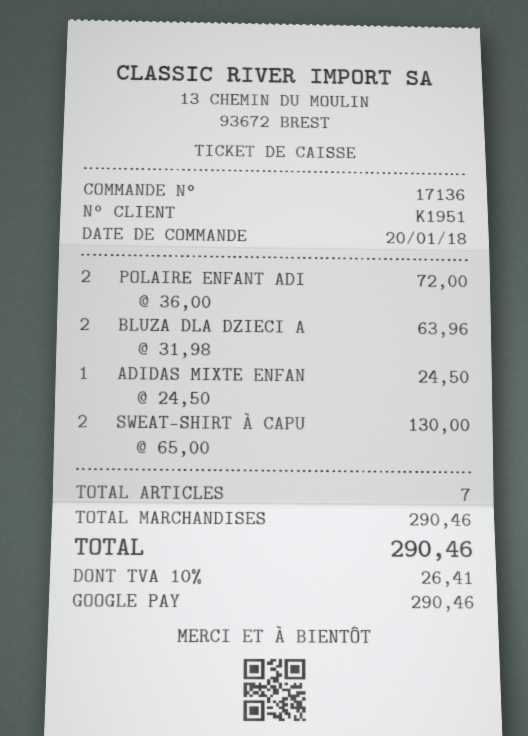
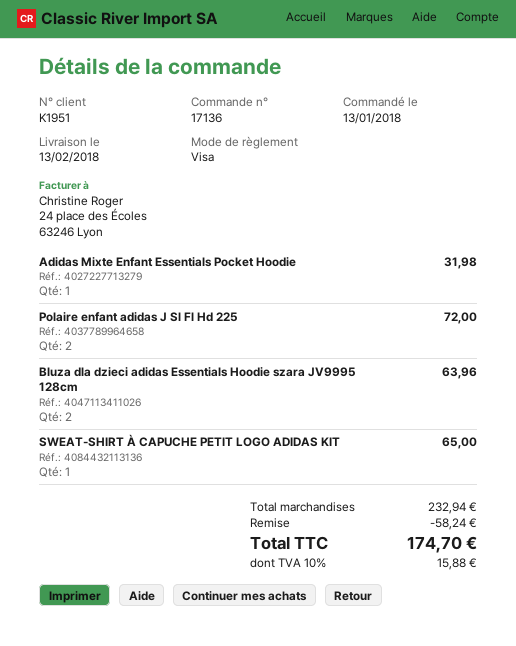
order date: 2018-01-20 -> 2018-01-13
payment method: Google Pay -> Visa
ADIDAS MIXTE ENFAN: 1 for 24.50 -> 1 for 31.98
SWEAT-SHIRT À CAPU: 2 for 130.00 -> 1 for 65.00
subtotal: 290.46 -> 232.94
discount: none -> 58.24
tax: 10% = 26.41 -> 10% = 15.88
total: 290.46 -> 174.70

